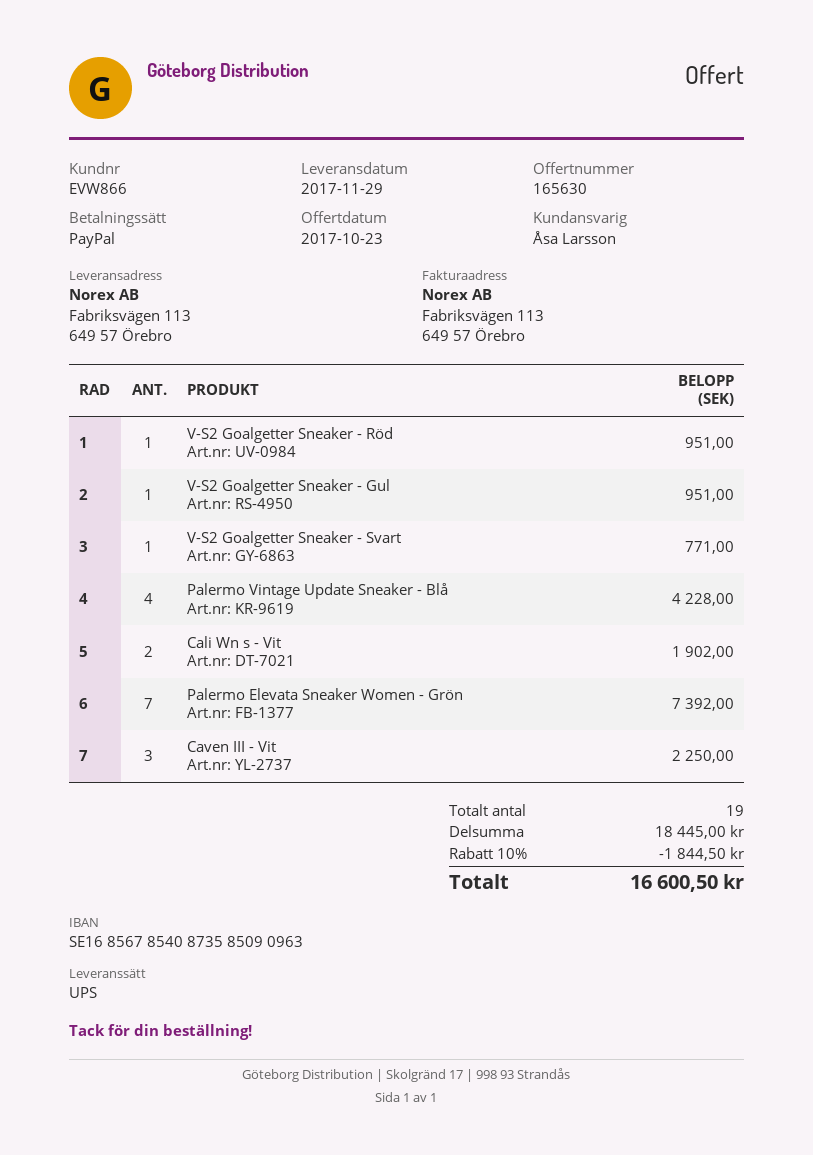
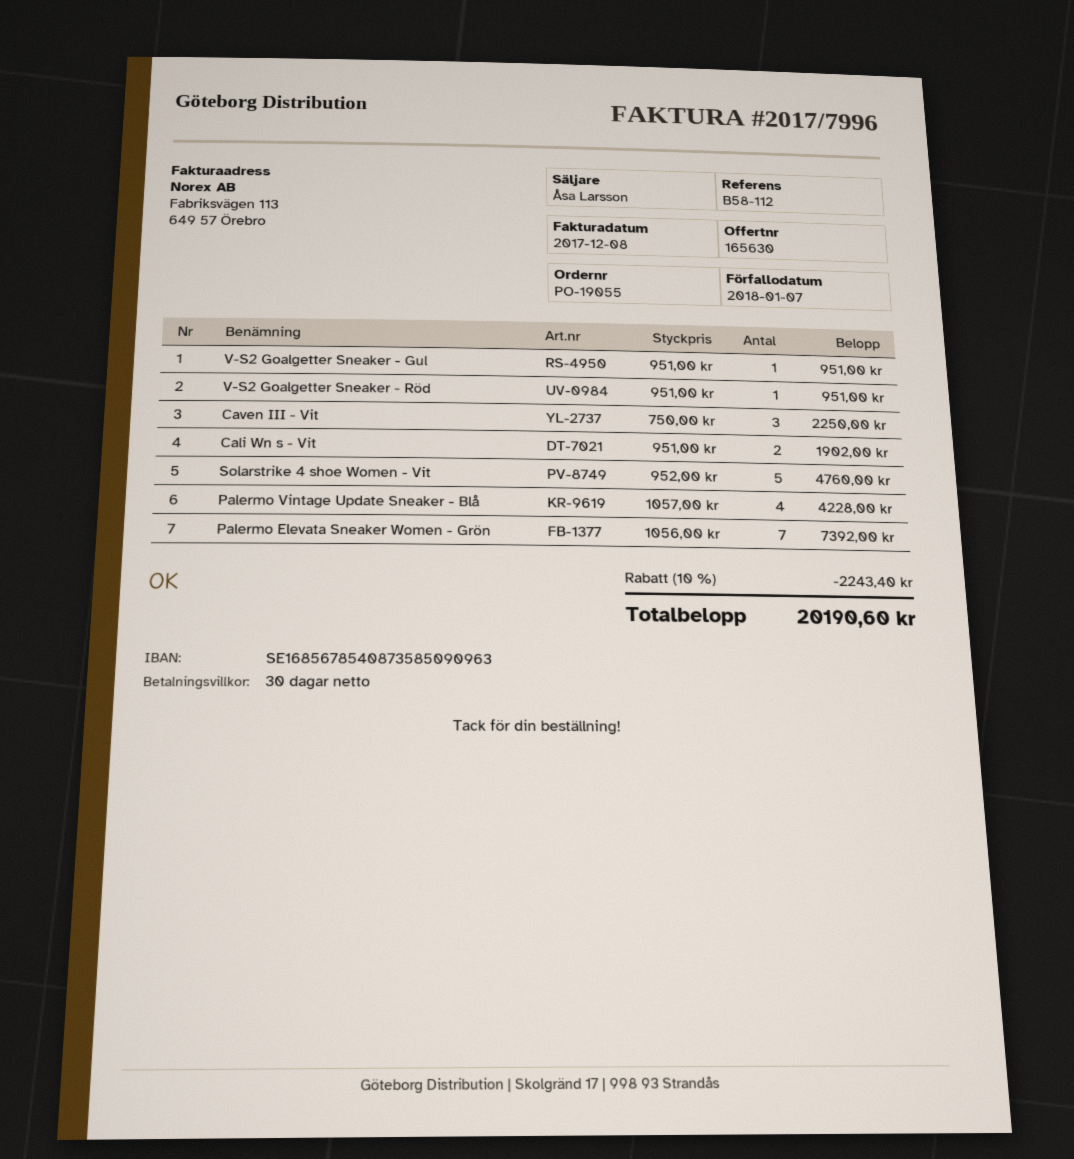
V-S2 Goalgetter Sneaker - Svart: 1 for 771.00 -> none
Solarstrike 4 shoe Women - Vit: none -> 5 for 4760.00
discount: 10% = 1844.50 -> 10% = 2243.40
total: 16600.50 -> 20190.60

